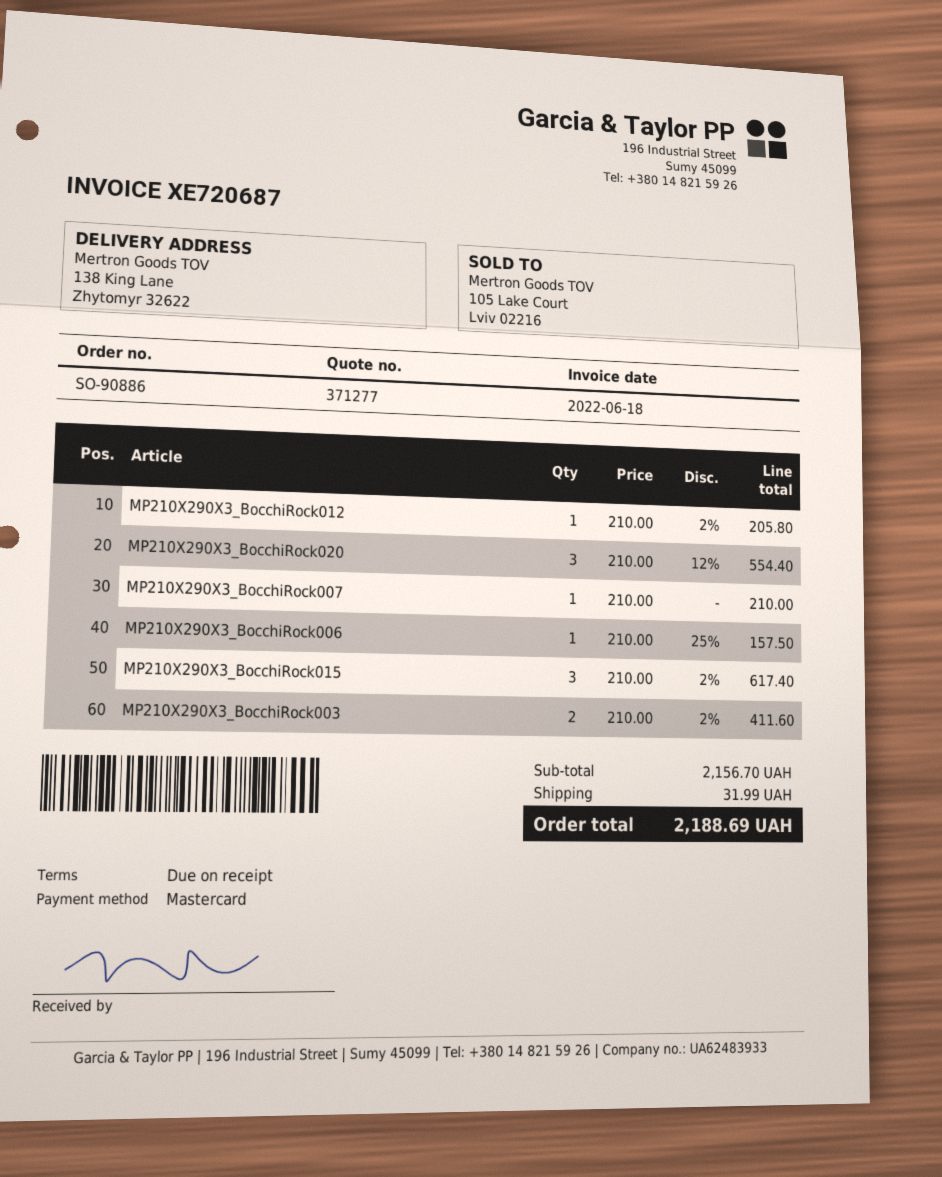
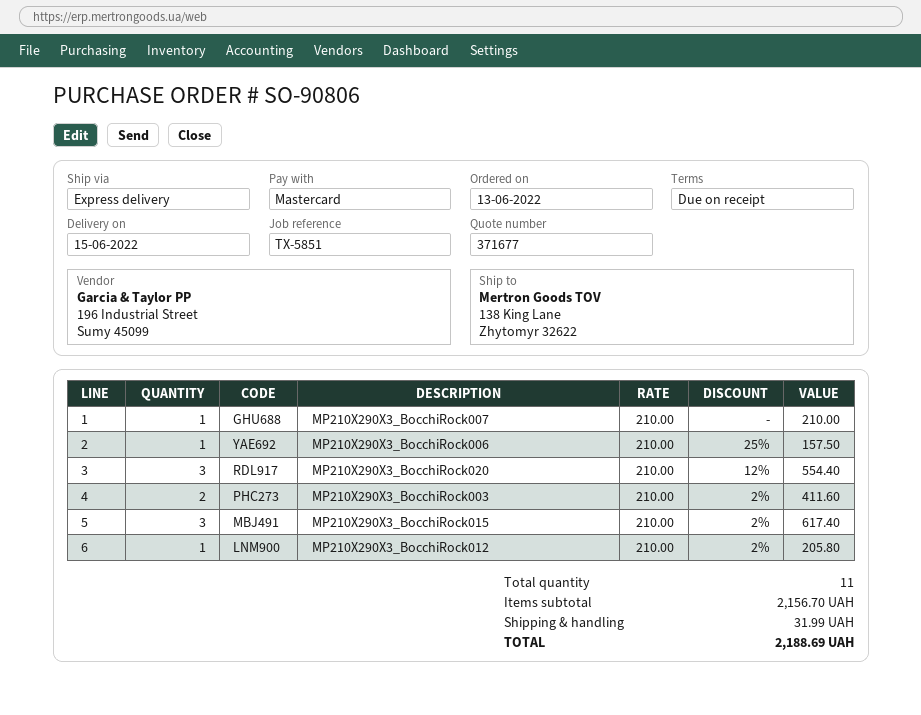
quote number: 371277 -> 371677
order number: SO-90886 -> SO-90806

